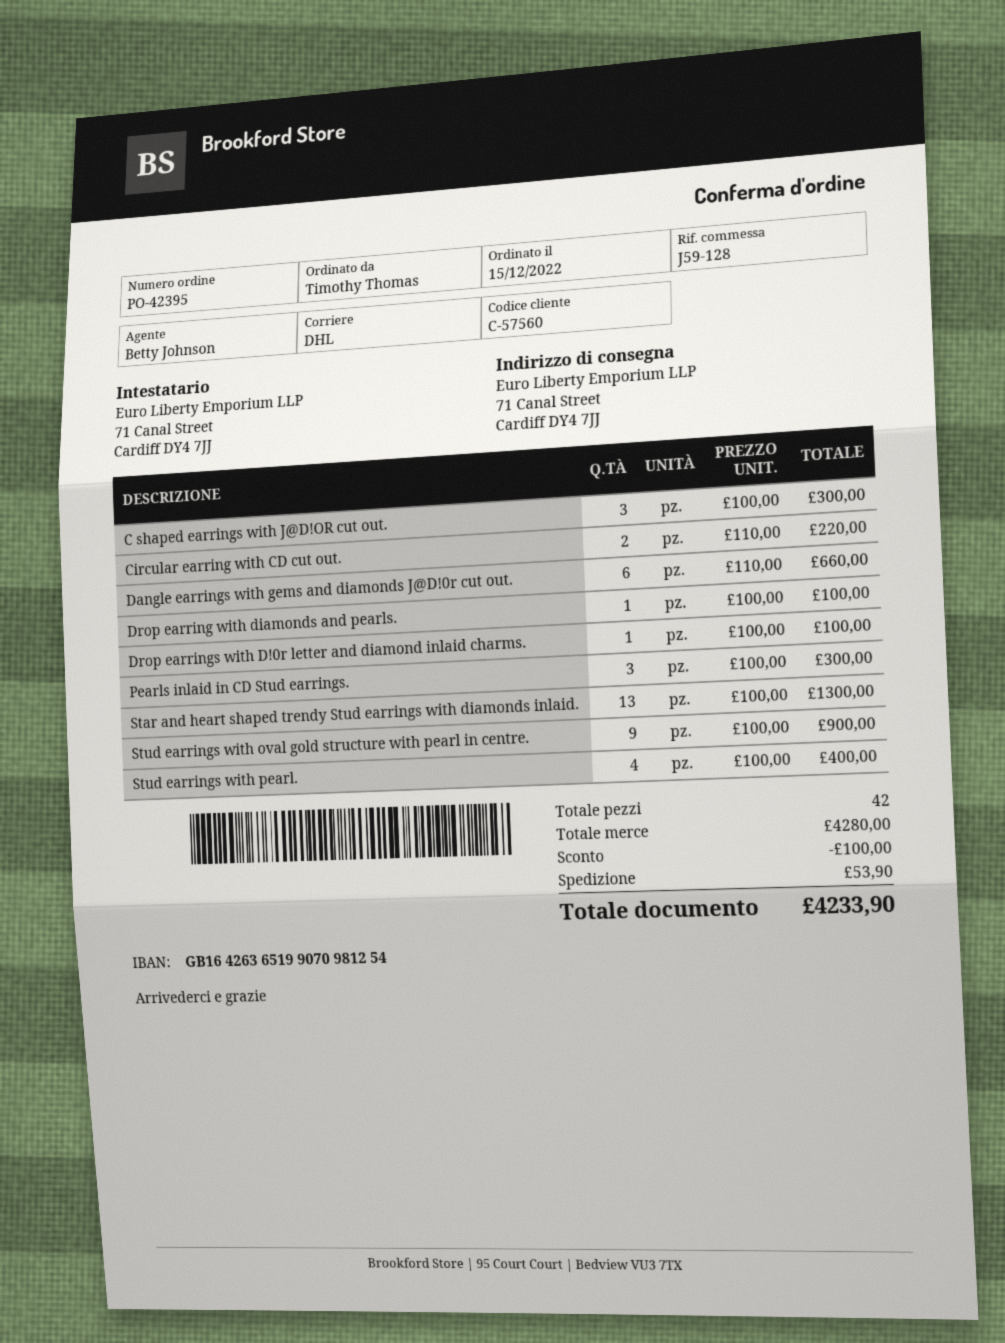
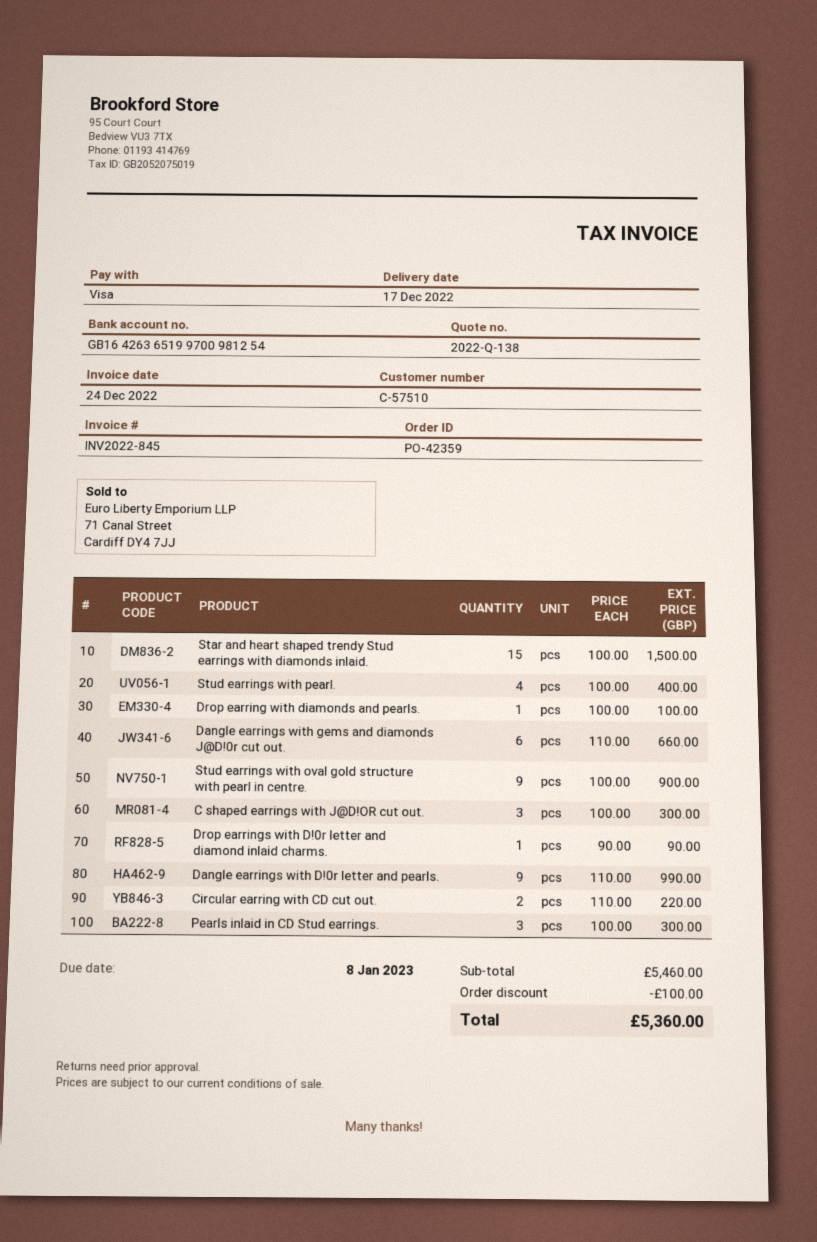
order number: PO-42395 -> PO-42359
customer number: C-57560 -> C-57510
bank account: GB16426365199070981254 -> GB16426365199700981254
Drop earrings with D!0r letter and diamond inlaid charms.: 1 x 100.00 = 100.00 -> 1 x 90.00 = 90.00
Star and heart shaped trendy Stud earrings with diamonds inlaid.: 13 x 100.00 = 1300.00 -> 15 x 100.00 = 1500.00
Dangle earrings with D!0r letter and pearls.: none -> 9 x 110.00 = 990.00
subtotal: 4280.00 -> 5460.00
shipping: 53.90 -> none
total: 4233.90 -> 5360.00

